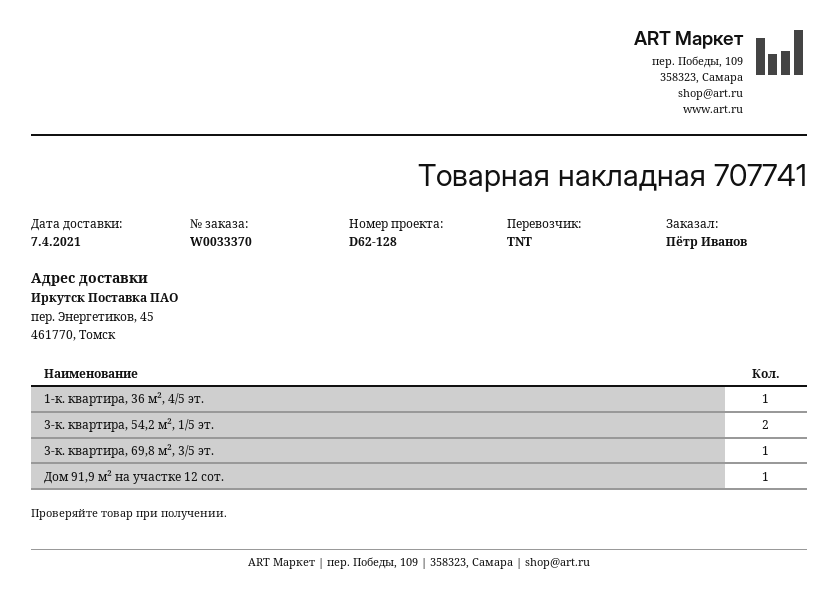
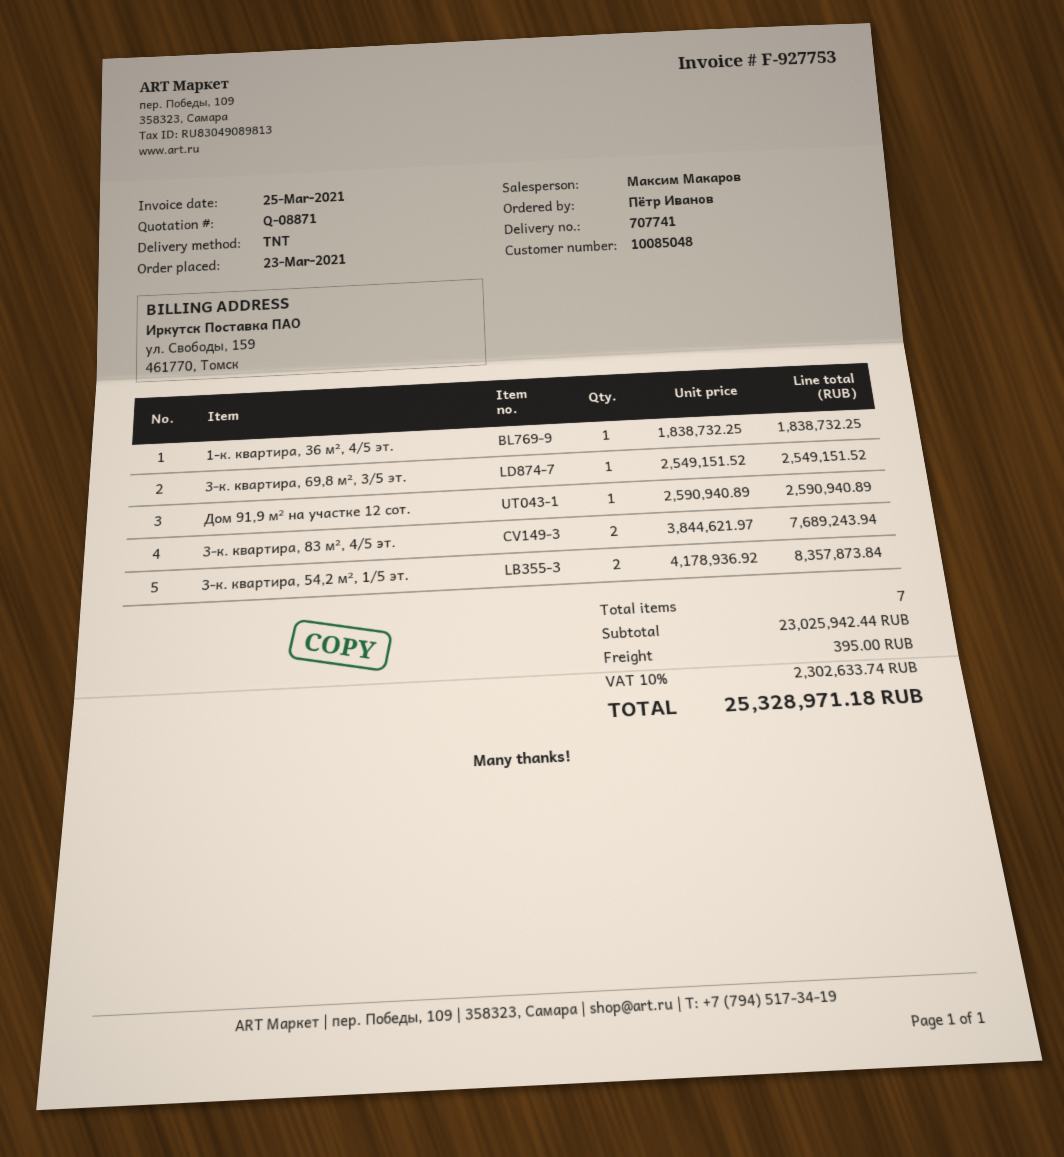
3-к. квартира, 83 м², 4/5 эт.: none -> 2

